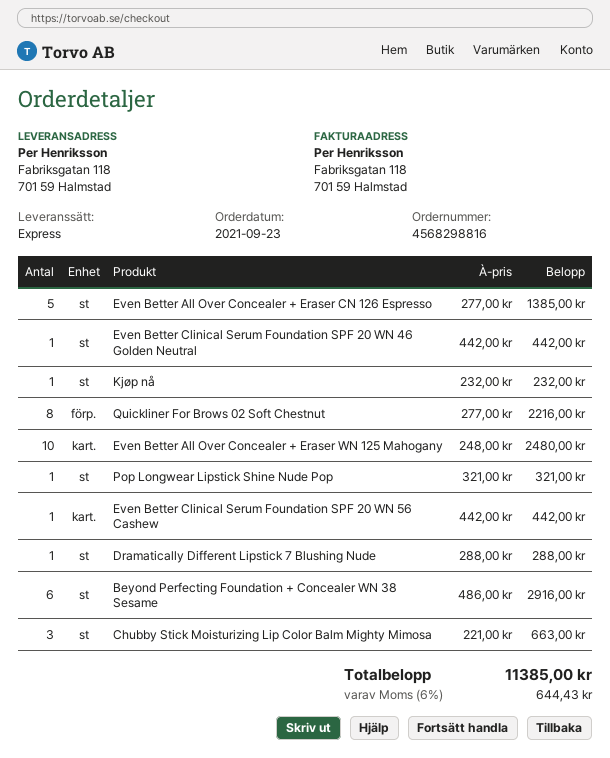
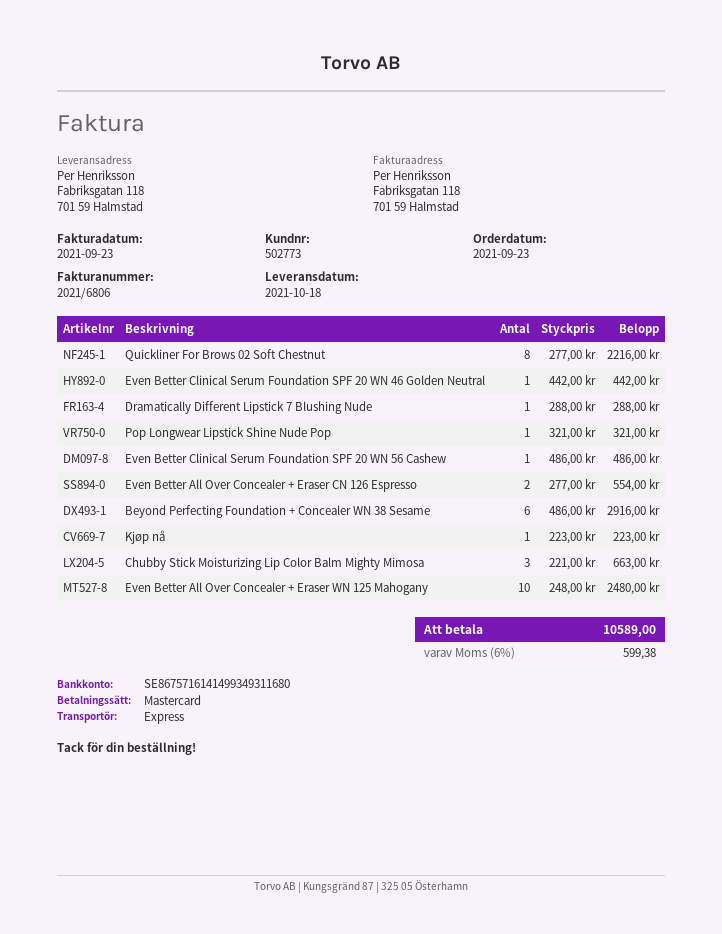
Even Better All Over Concealer + Eraser CN 126 Espresso: 5 x 277.00 = 1385.00 -> 2 x 277.00 = 554.00
Kjøp nå: 1 x 232.00 = 232.00 -> 1 x 223.00 = 223.00
Even Better Clinical Serum Foundation SPF 20 WN 56 Cashew: 1 x 442.00 = 442.00 -> 1 x 486.00 = 486.00
tax: 6% = 644.43 -> 6% = 599.38
total: 11385.00 -> 10589.00

